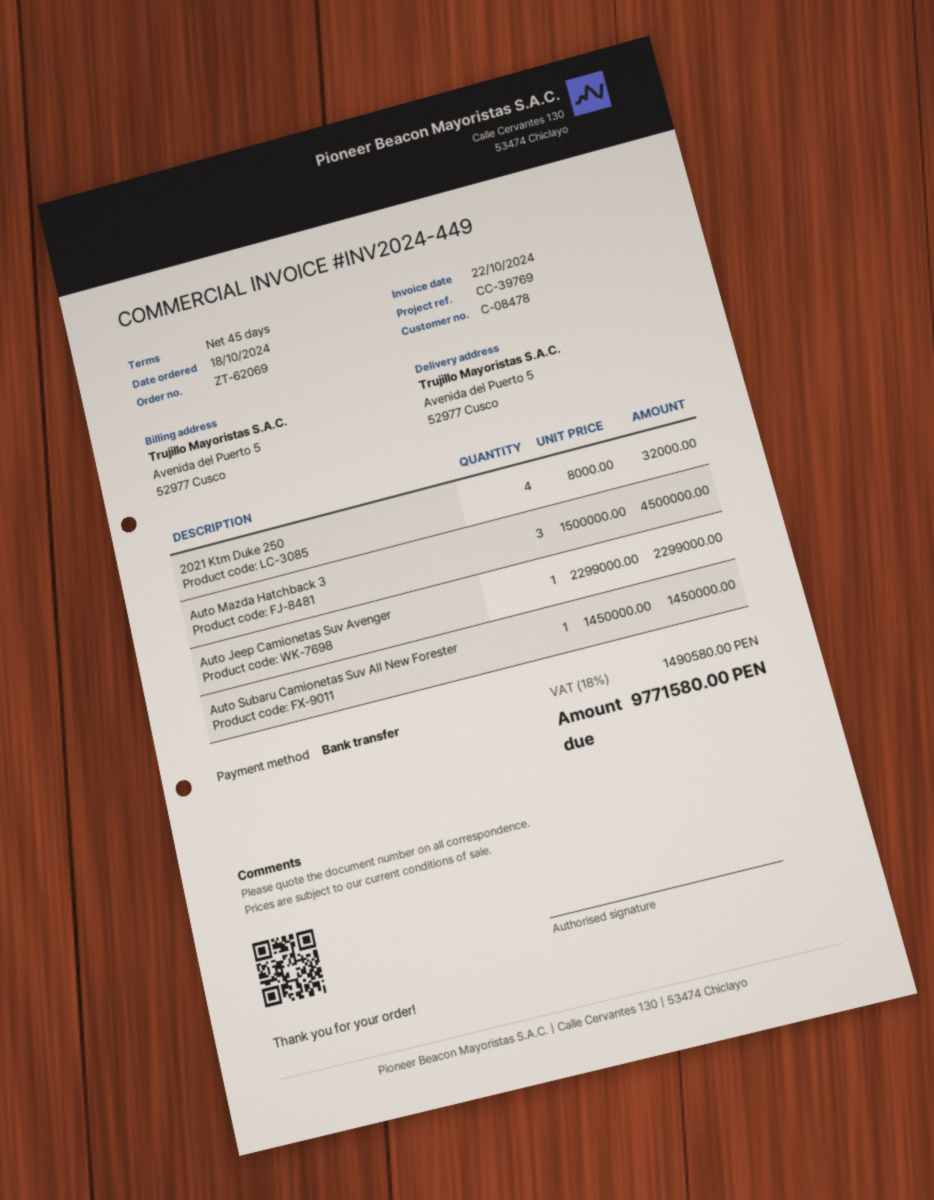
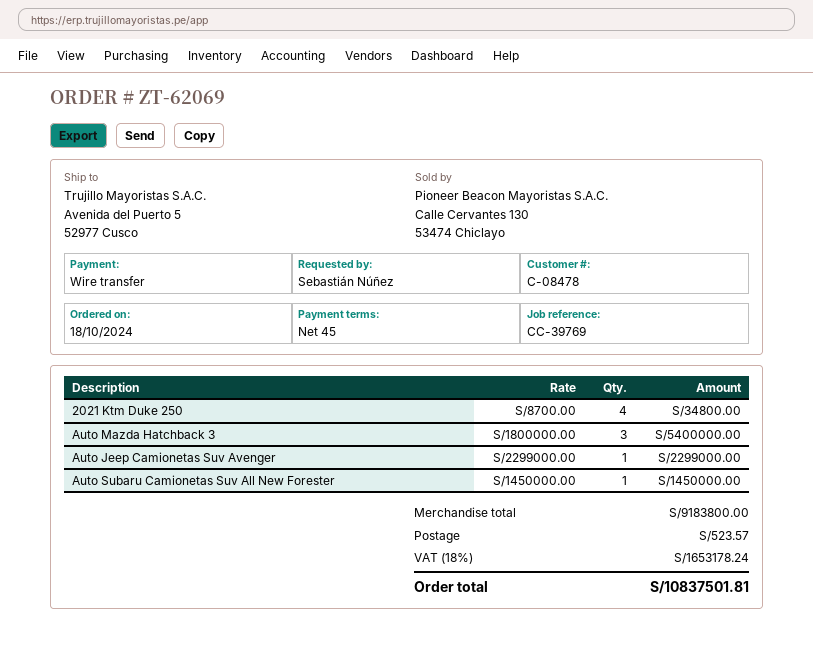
2021 Ktm Duke 250: 4 x 8000.00 = 32000.00 -> 4 x 8700.00 = 34800.00
Auto Mazda Hatchback 3: 3 x 1500000.00 = 4500000.00 -> 3 x 1800000.00 = 5400000.00
shipping: none -> 523.57
tax: 18% = 1490580.00 -> 18% = 1653178.24
total: 9771580.00 -> 10837501.81

